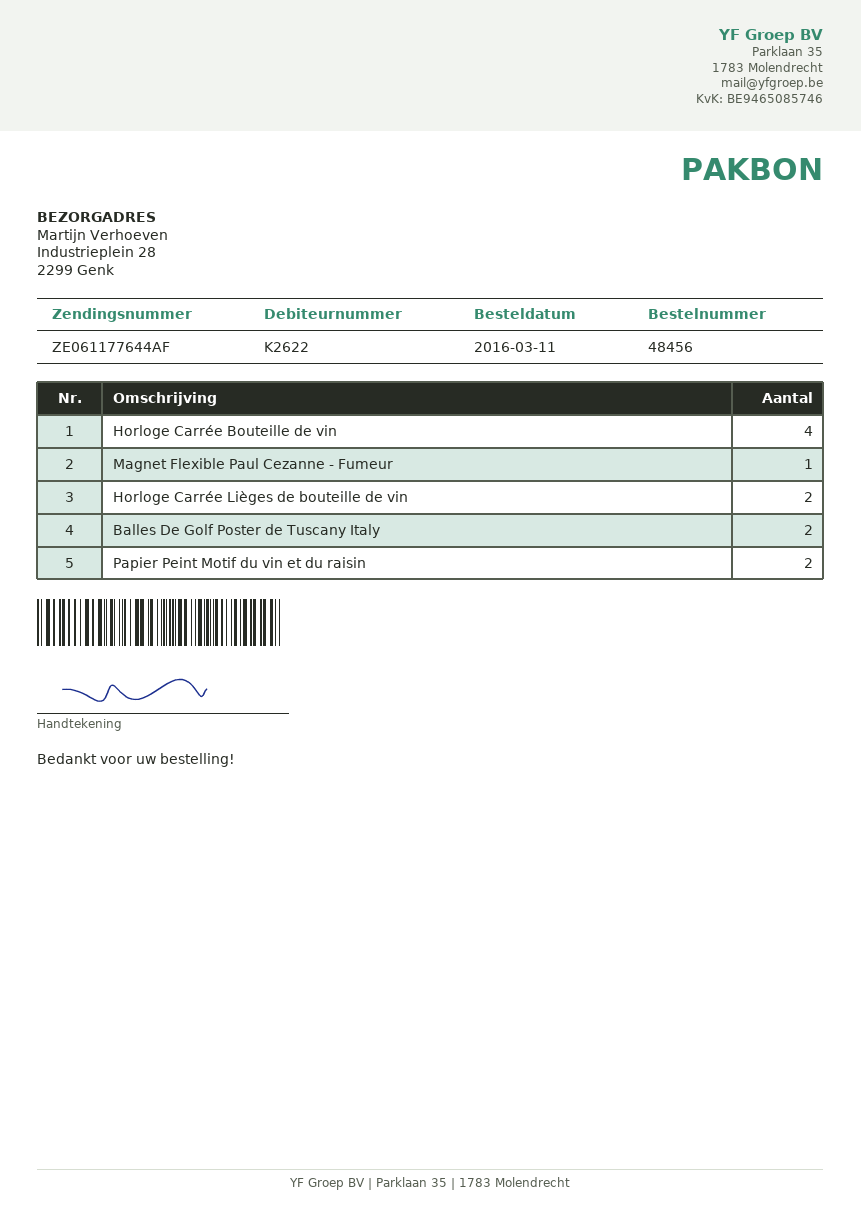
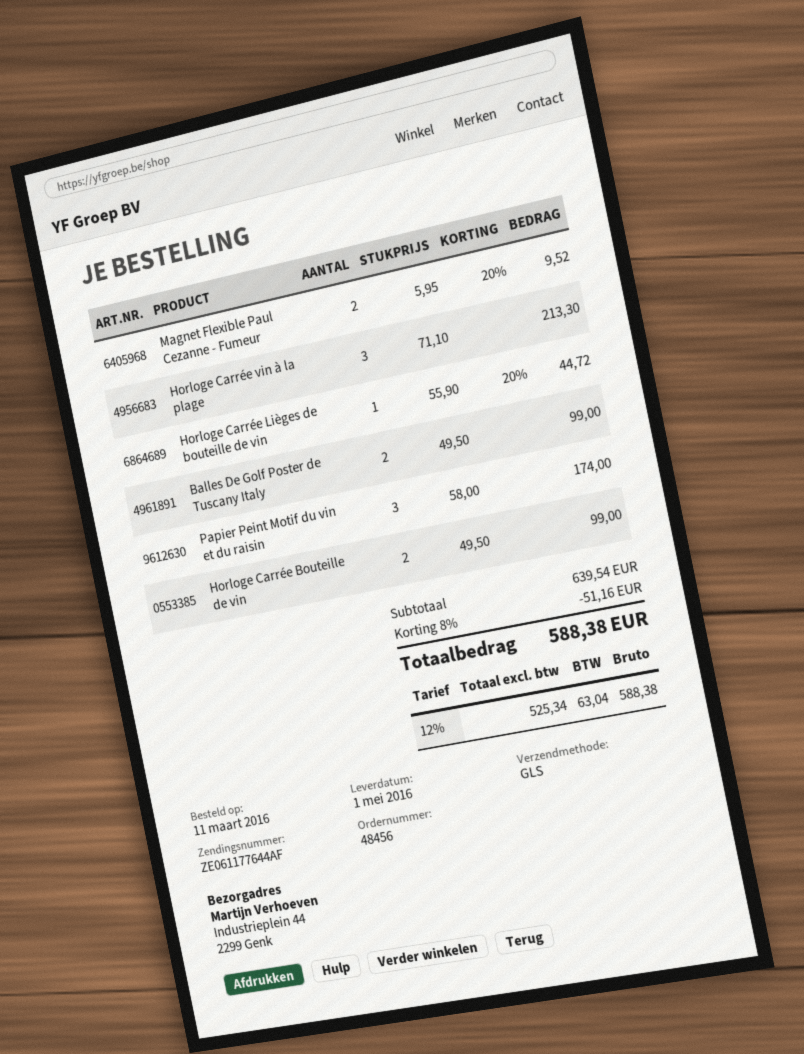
ship to: Industrieplein 28, 2299 Genk -> Industrieplein 44, 2299 Genk
Horloge Carrée Bouteille de vin: 4 -> 2
Magnet Flexible Paul Cezanne - Fumeur: 1 -> 2
Horloge Carrée Lièges de bouteille de vin: 2 -> 1
Papier Peint Motif du vin et du raisin: 2 -> 3
Horloge Carrée vin à la plage: none -> 3

